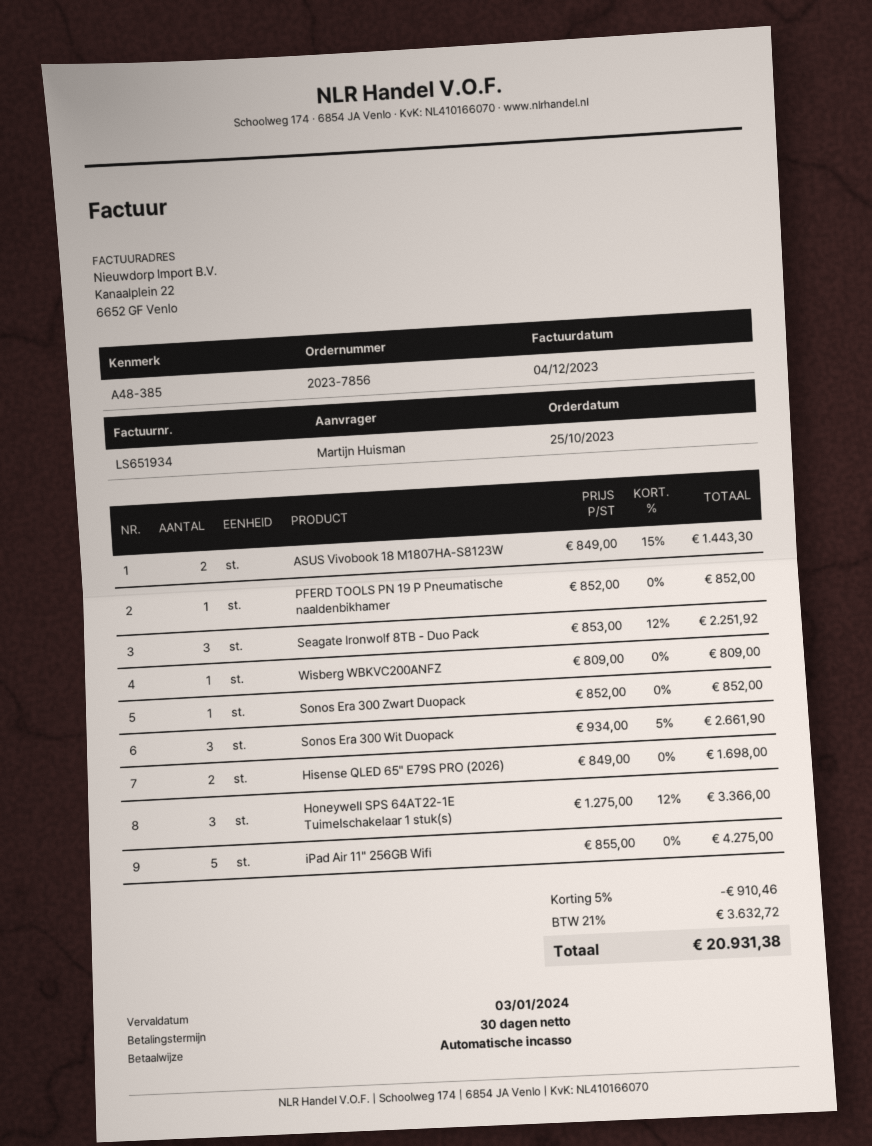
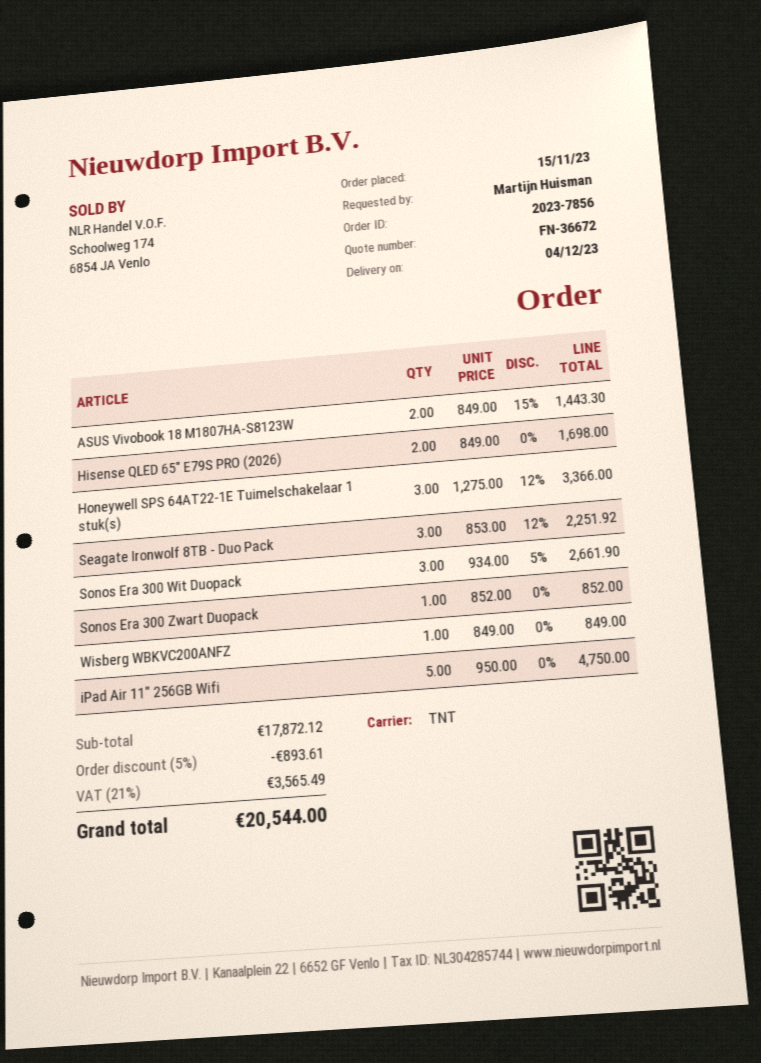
order date: 2023-10-25 -> 2023-11-15
PFERD TOOLS PN 19 P Pneumatische naaldenbikhamer: 1 x 852.00 = 852.00 -> none
Wisberg WBKVC200ANFZ: 1 x 809.00 = 809.00 -> 1 x 849.00 = 849.00
iPad Air 11" 256GB Wifi: 5 x 855.00 = 4275.00 -> 5 x 950.00 = 4750.00
discount: 5% = 910.46 -> 5% = 893.61
tax: 21% = 3632.72 -> 21% = 3565.49
total: 20931.38 -> 20544.00

